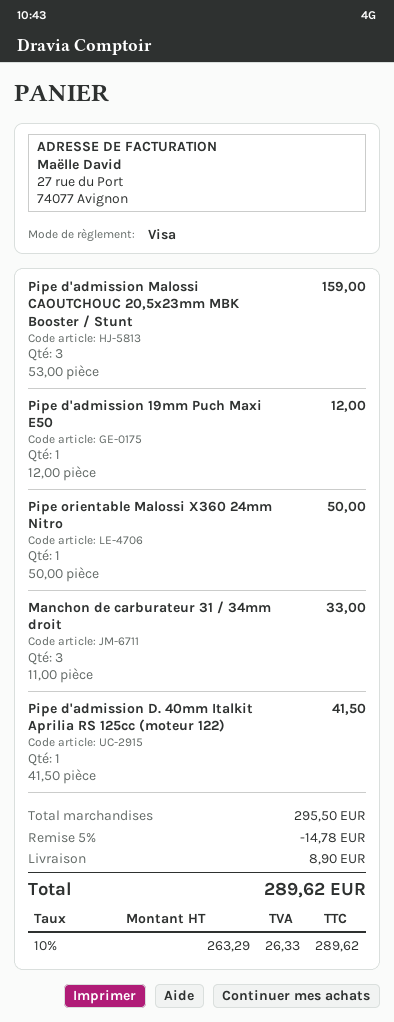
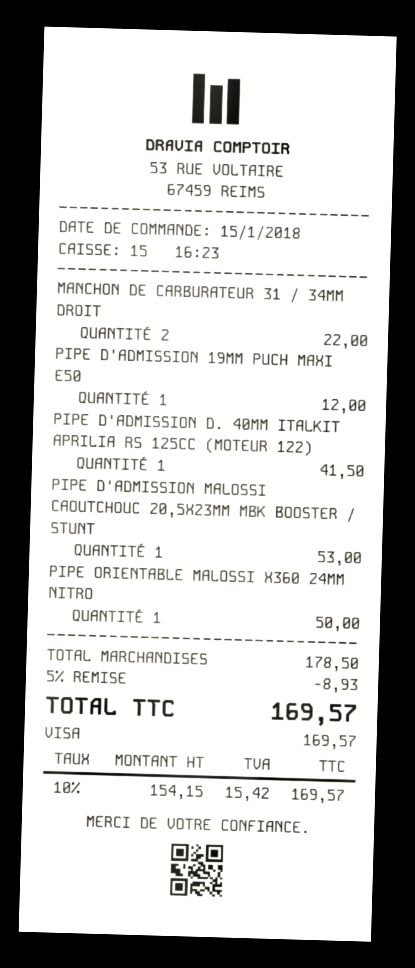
Pipe d'admission Malossi CAOUTCHOUC 20,5x23mm MBK Booster / Stunt: 3 for 159.00 -> 1 for 53.00
Manchon de carburateur 31 / 34mm droit: 3 for 33.00 -> 2 for 22.00
subtotal: 295.50 -> 178.50
discount: 5% = 14.78 -> 5% = 8.93
shipping: 8.90 -> none
net: 263.29 -> 154.15
tax: 10% = 26.33 -> 10% = 15.42
total: 289.62 -> 169.57

